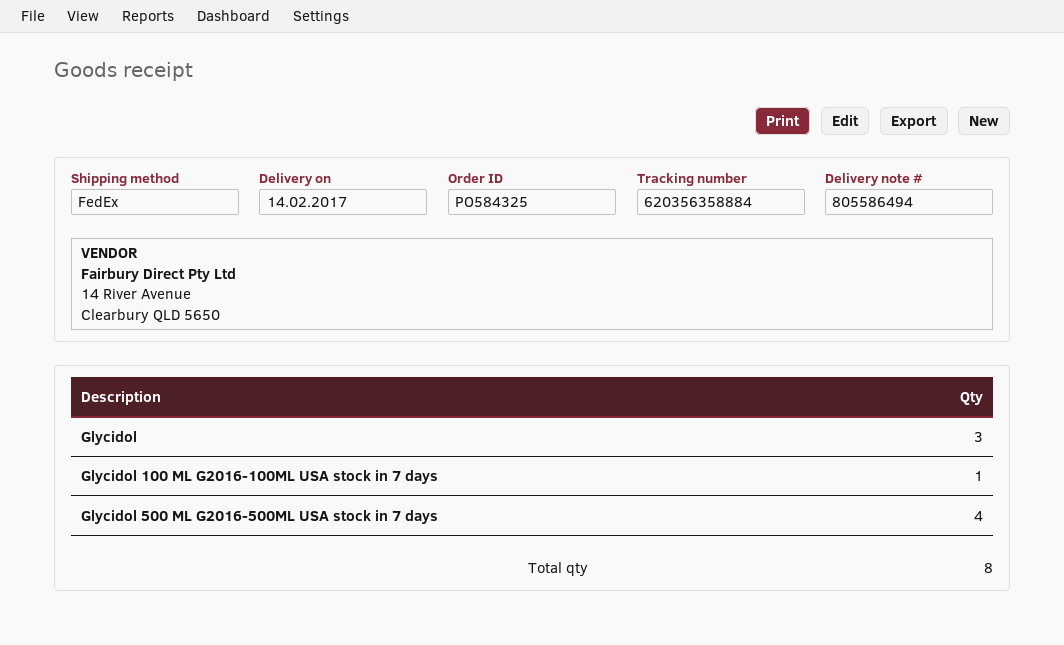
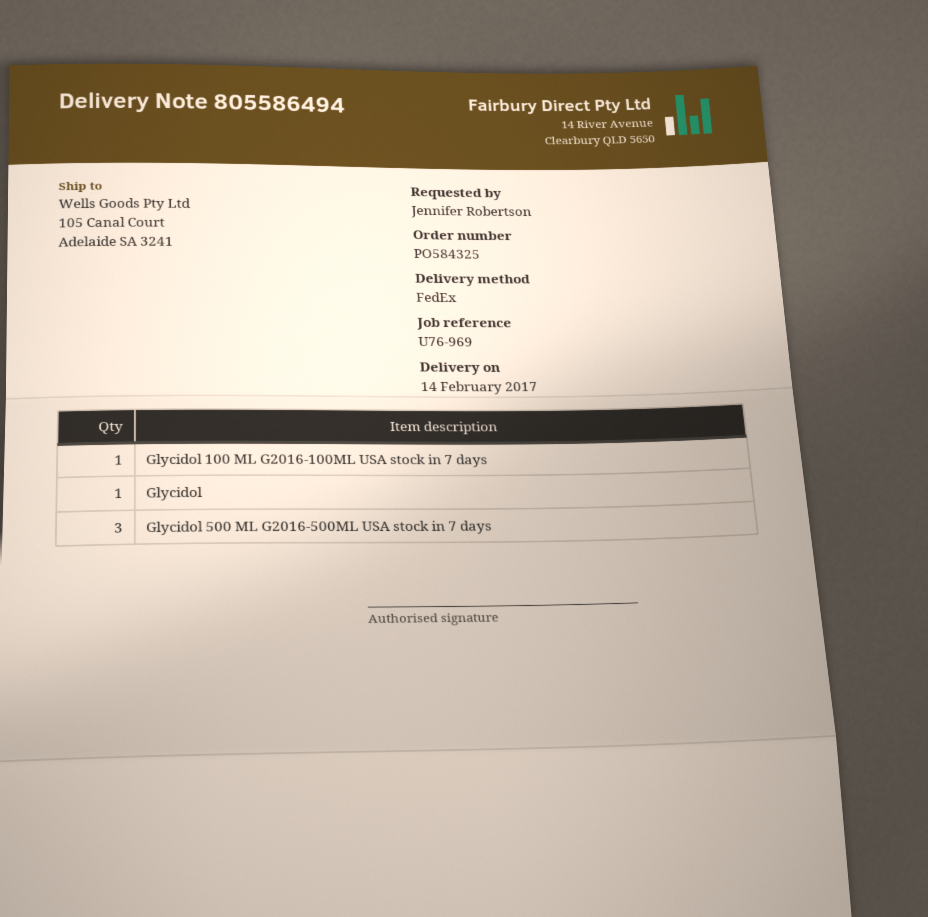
Glycidol: 3 -> 1
Glycidol 500 ML G2016-500ML USA stock in 7 days: 4 -> 3

